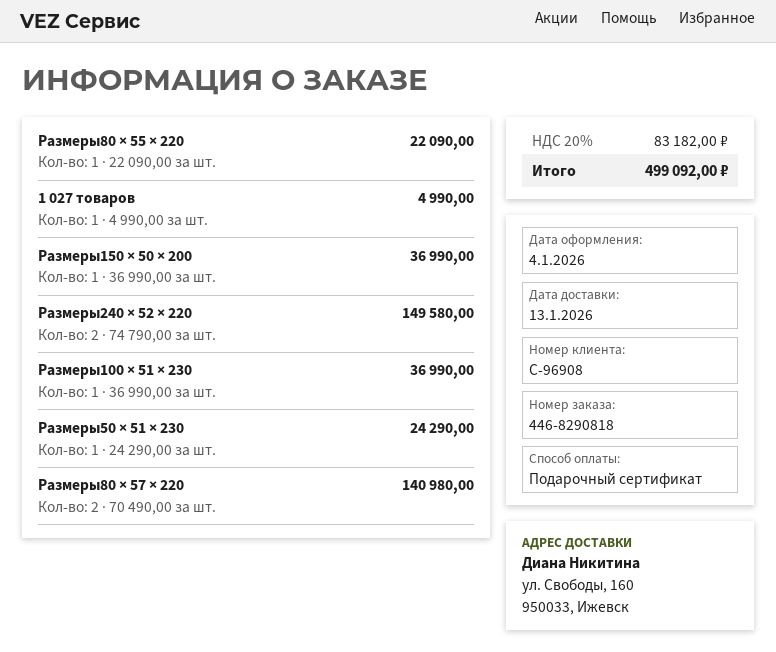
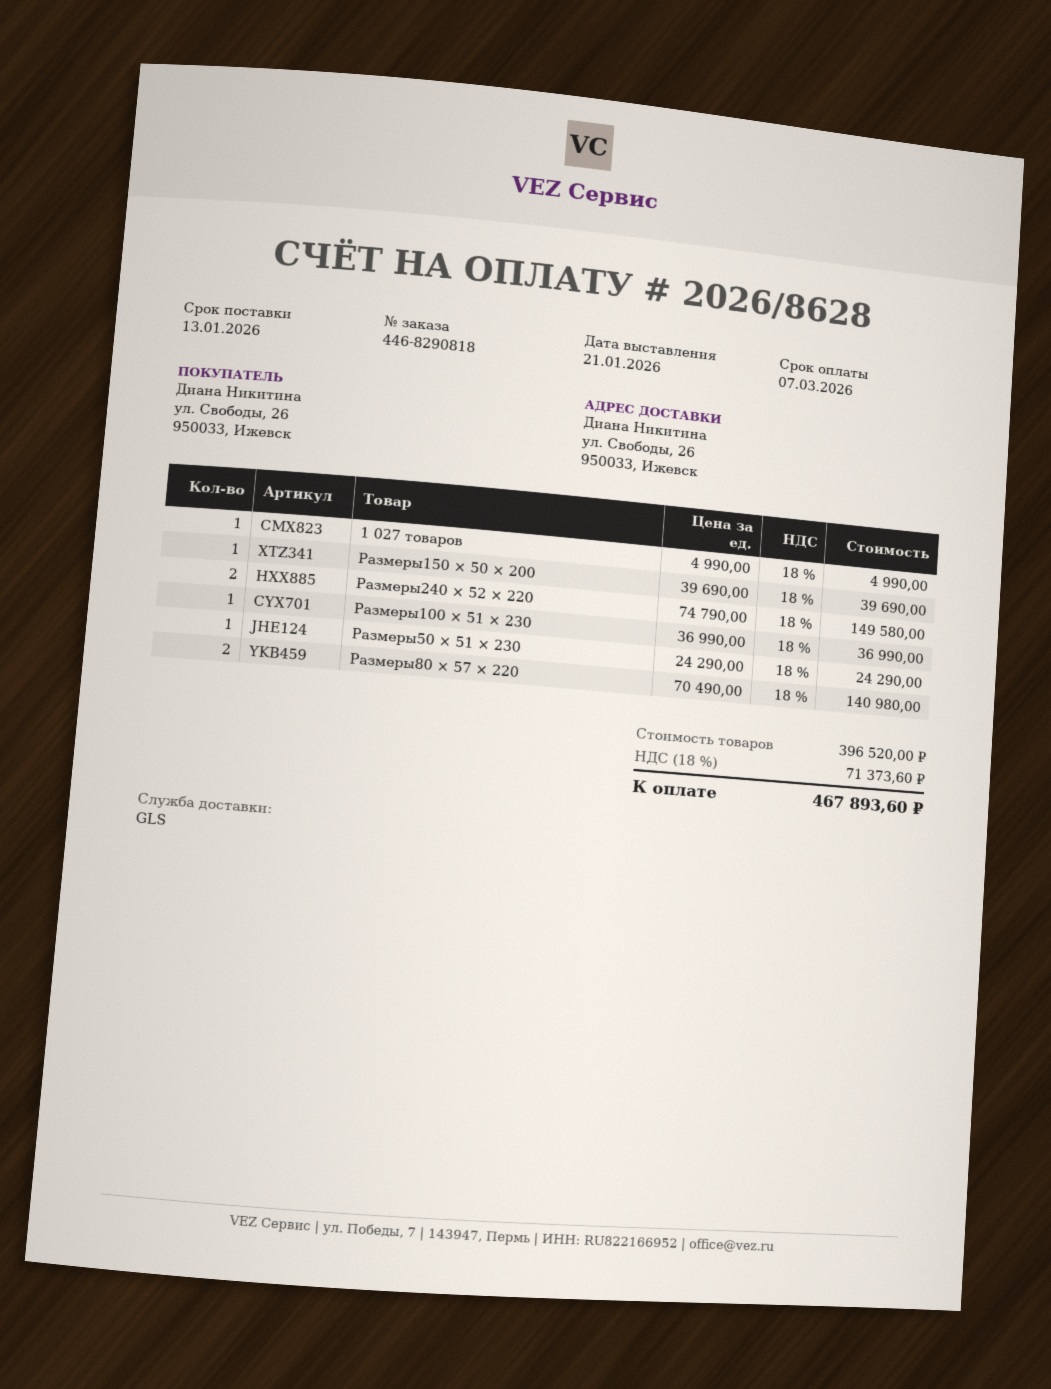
ship to: ул. Свободы, 160, 950033, Ижевск -> ул. Свободы, 26, 950033, Ижевск
Размеры80 × 55 × 220: 1 x 22090.00 = 22090.00 -> none
Размеры150 × 50 × 200: 1 x 36990.00 = 36990.00 -> 1 x 39690.00 = 39690.00
tax: 20% = 83182.00 -> 18% = 71373.60
total: 499092.00 -> 467893.60

